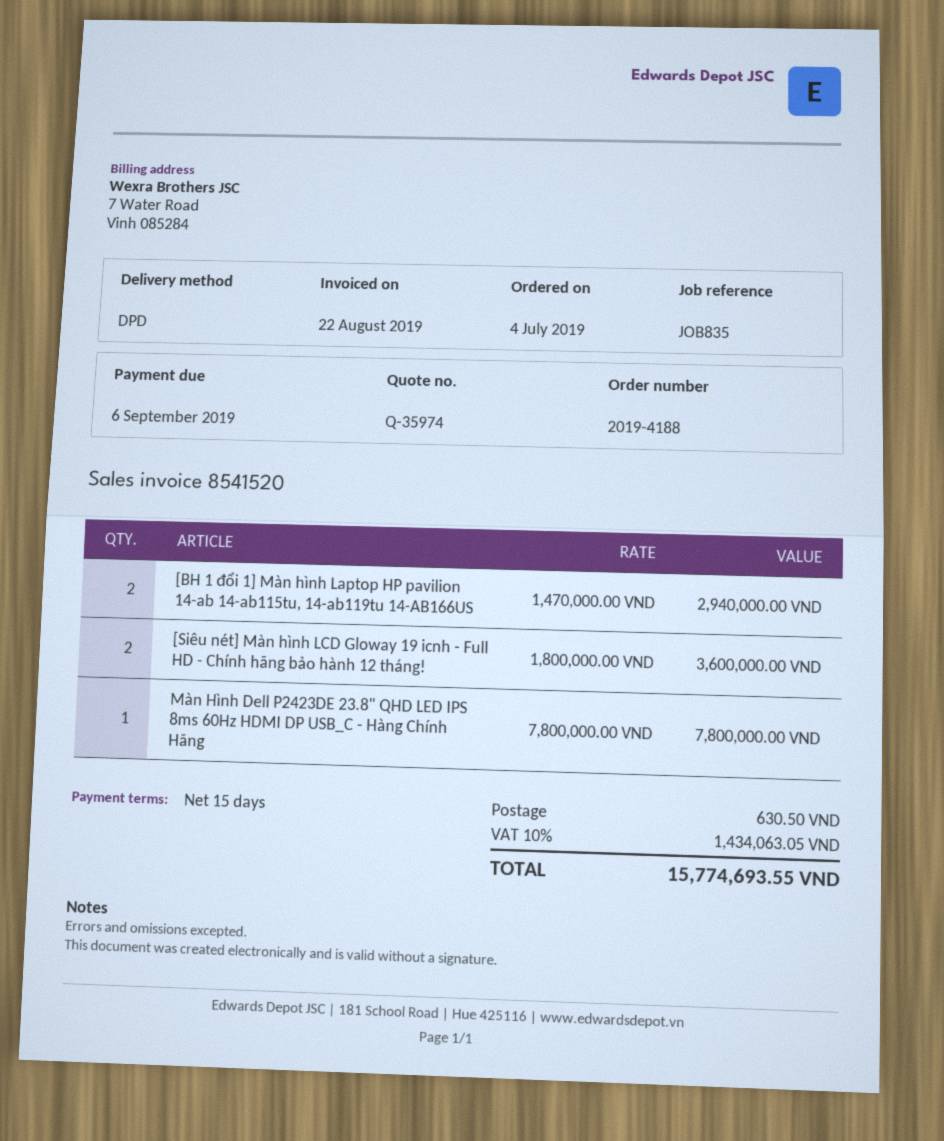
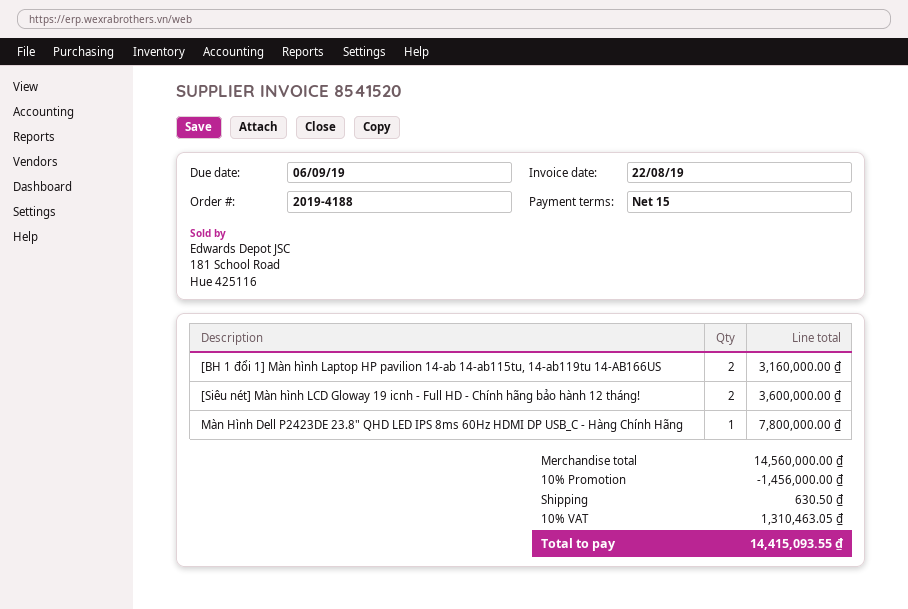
[BH 1 đổi 1] Màn hình Laptop HP pavilion 14-ab 14-ab115tu, 14-ab119tu 14-AB166US: 2 for 2940000.00 -> 2 for 3160000.00
discount: none -> 10% = 1456000.00
tax: 10% = 1434063.05 -> 10% = 1310463.05
total: 15774693.55 -> 14415093.55

